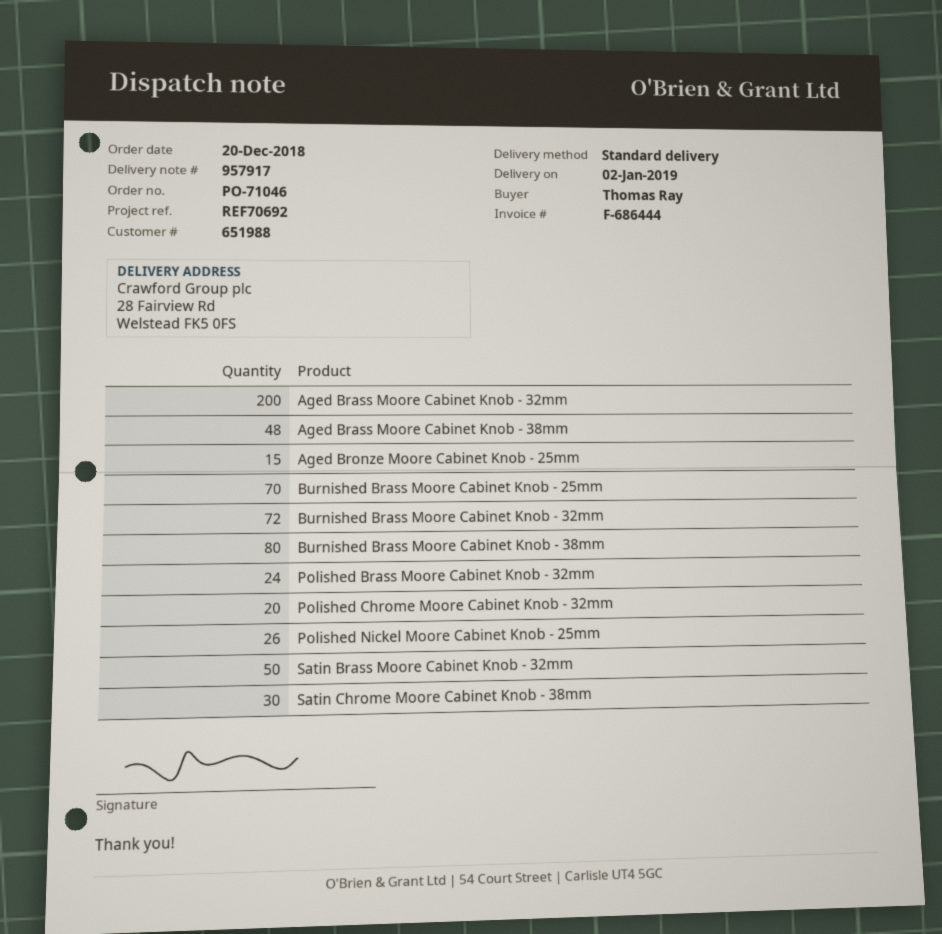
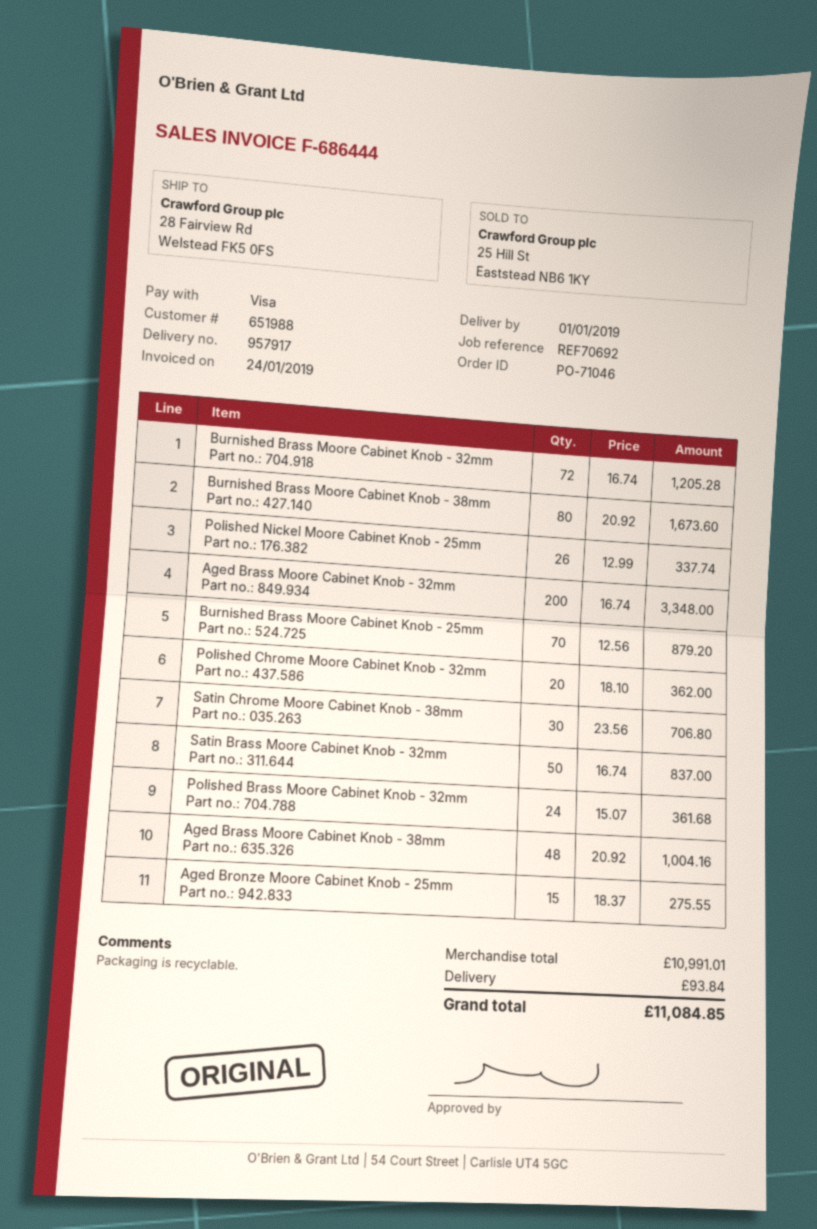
delivery date: 2019-01-02 -> 2019-01-01

